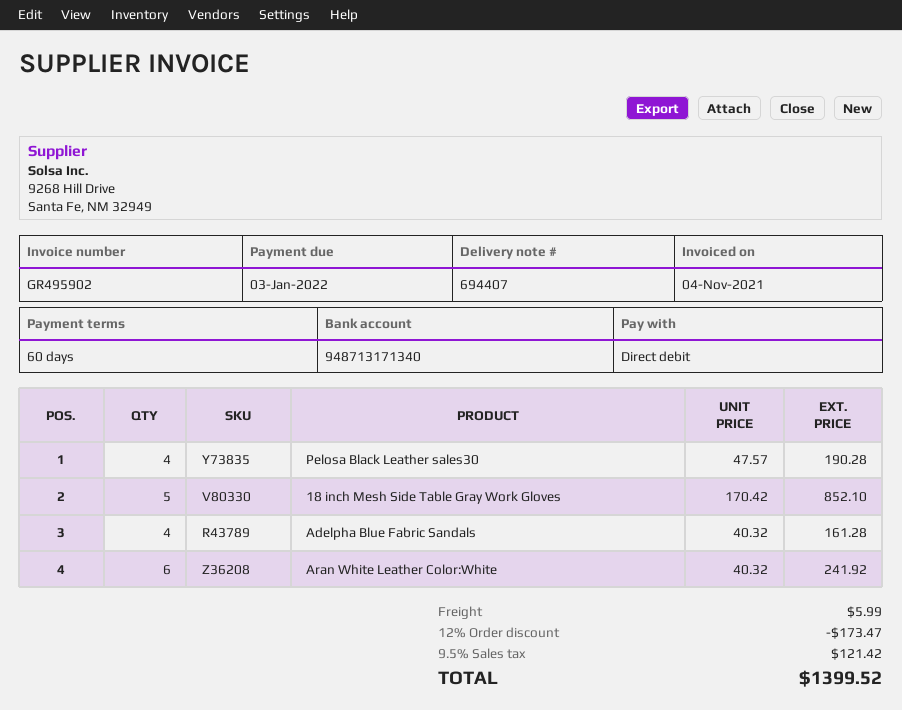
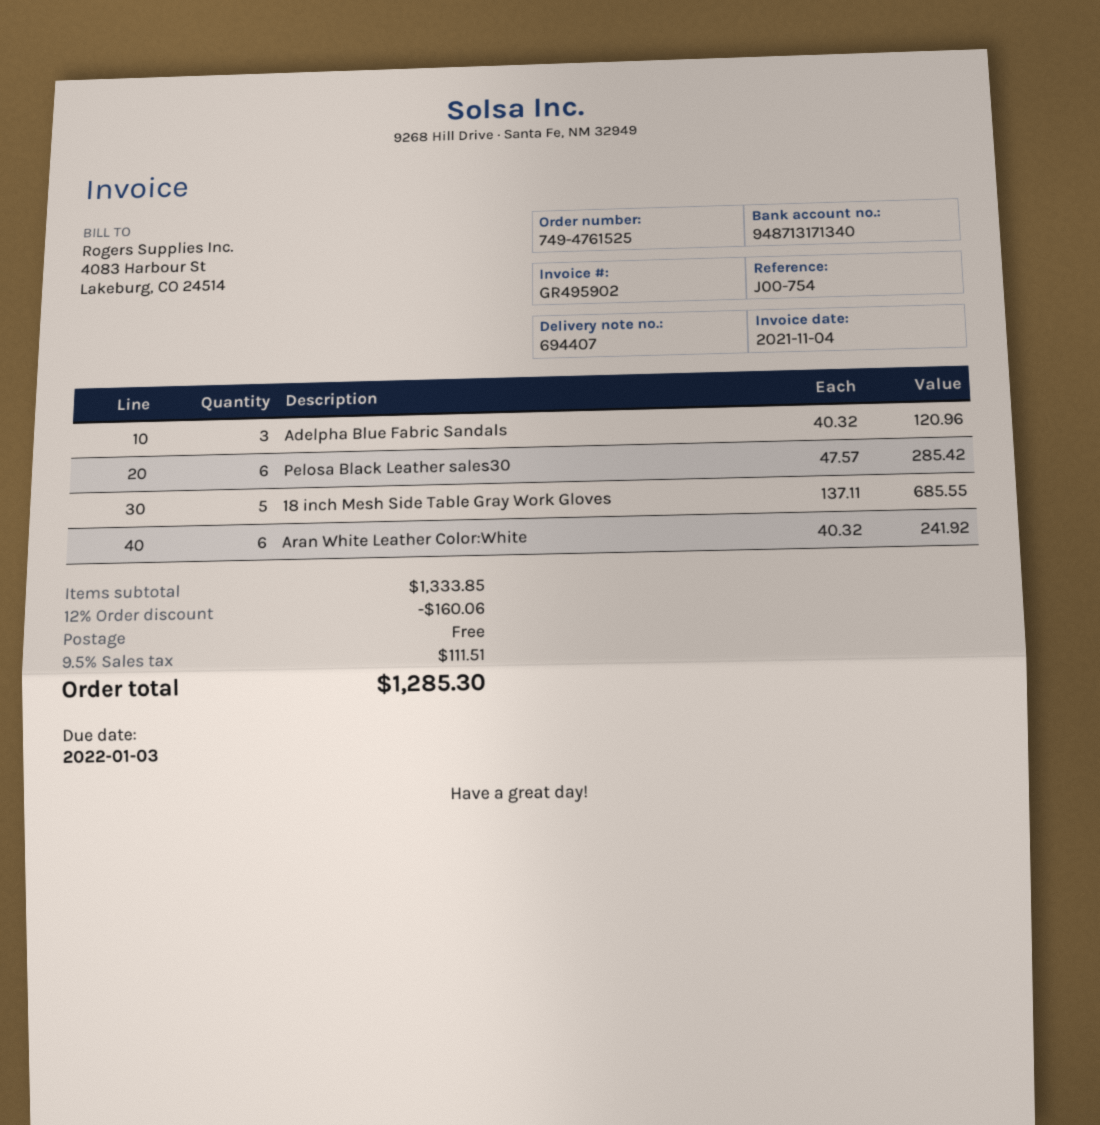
Pelosa Black Leather sales30: 4 x 47.57 = 190.28 -> 6 x 47.57 = 285.42
18 inch Mesh Side Table Gray Work Gloves: 5 x 170.42 = 852.10 -> 5 x 137.11 = 685.55
Adelpha Blue Fabric Sandals: 4 x 40.32 = 161.28 -> 3 x 40.32 = 120.96
discount: 12% = 173.47 -> 12% = 160.06
shipping: 5.99 -> 0.00
tax: 9.5% = 121.42 -> 9.5% = 111.51
total: 1399.52 -> 1285.30

